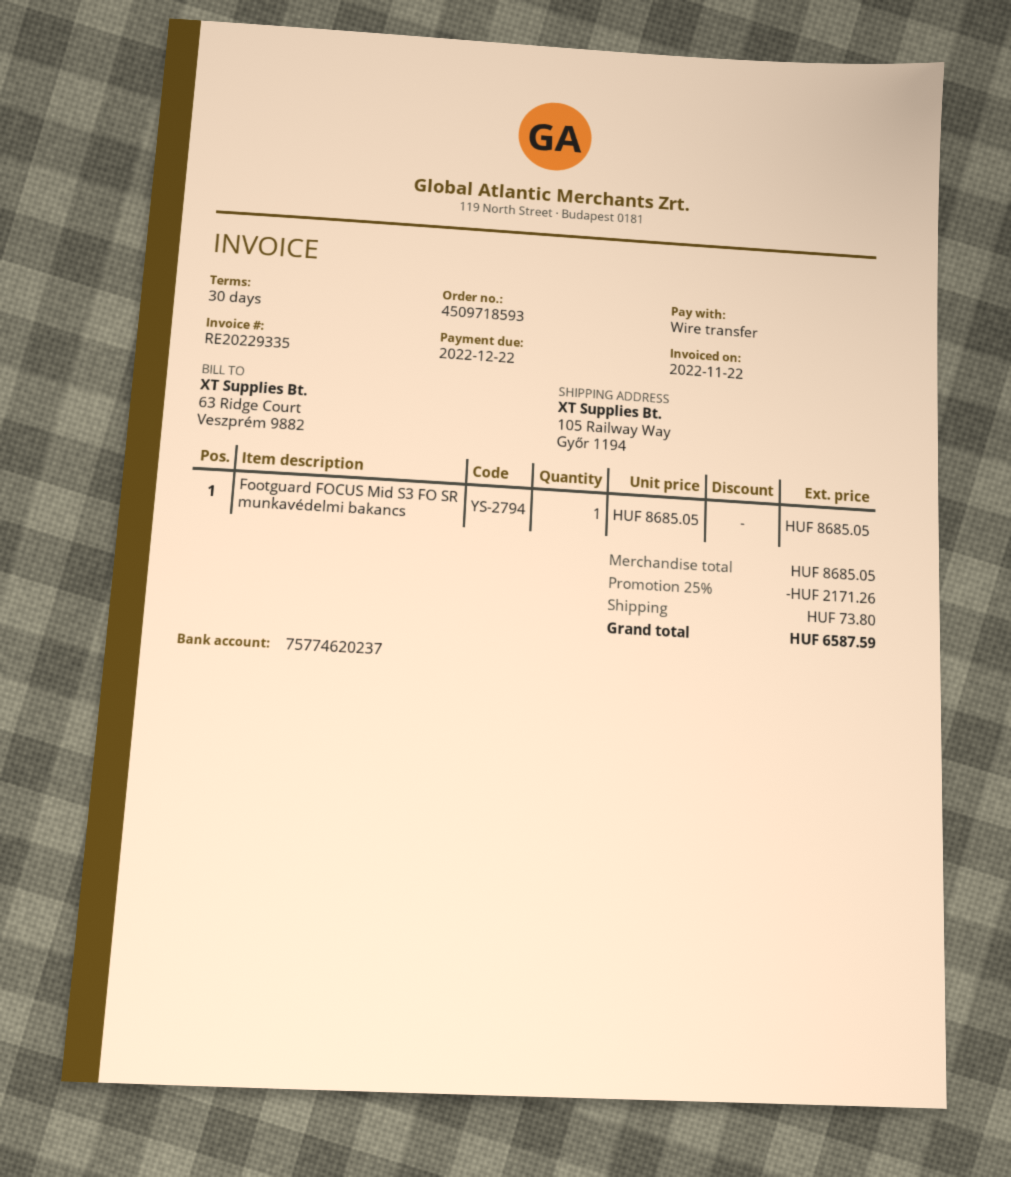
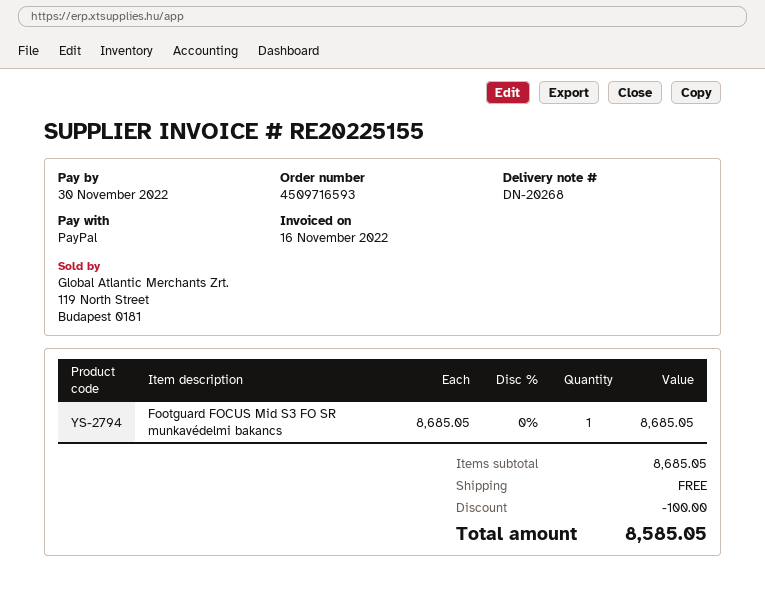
order number: 4509718593 -> 4509716593
invoice number: RE20229335 -> RE20225155
invoice date: 2022-11-22 -> 2022-11-16
due date: 2022-12-22 -> 2022-11-30
payment method: bank transfer -> PayPal
discount: 2171.26 -> 100.00
shipping: 73.80 -> 0.00
total: 6587.59 -> 8585.05

